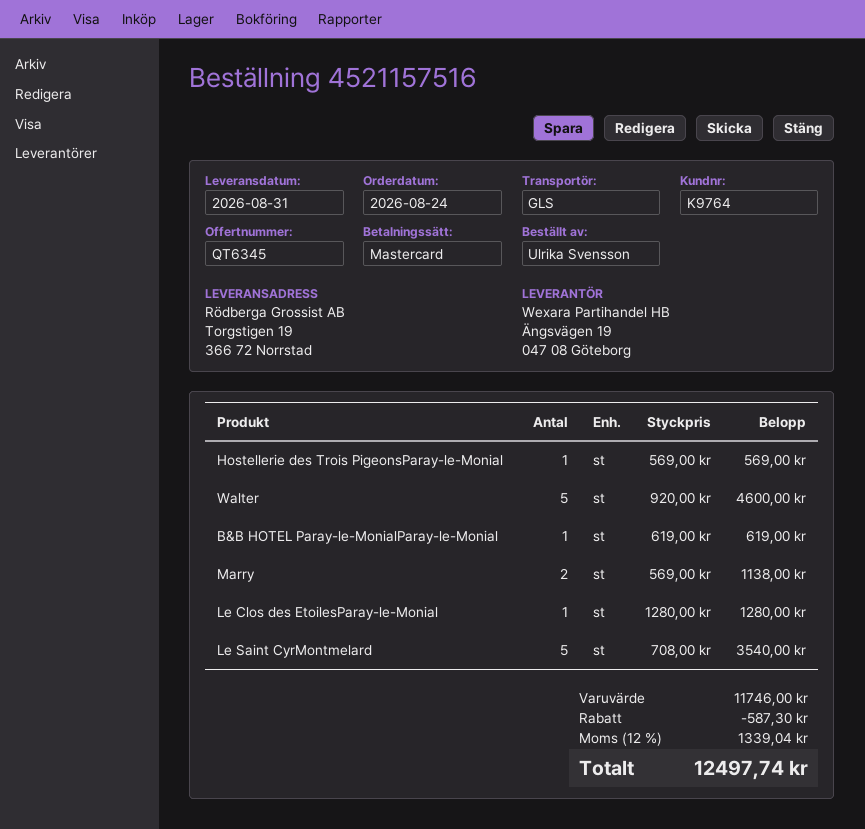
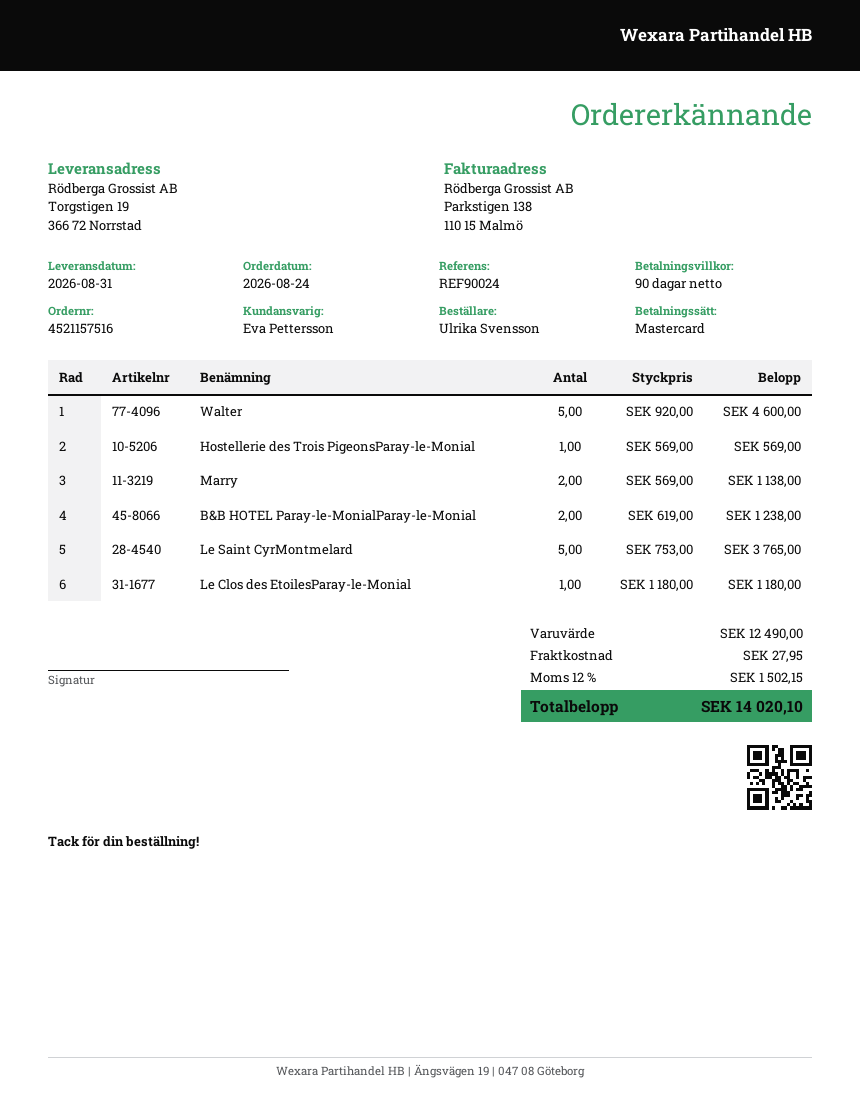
B&B HOTEL Paray-le-MonialParay-le-Monial: 1 x 619.00 = 619.00 -> 2 x 619.00 = 1238.00
Le Clos des EtoilesParay-le-Monial: 1 x 1280.00 = 1280.00 -> 1 x 1180.00 = 1180.00
Le Saint CyrMontmelard: 5 x 708.00 = 3540.00 -> 5 x 753.00 = 3765.00
subtotal: 11746.00 -> 12490.00
discount: 587.30 -> none
shipping: none -> 27.95
tax: 12% = 1339.04 -> 12% = 1502.15
total: 12497.74 -> 14020.10

